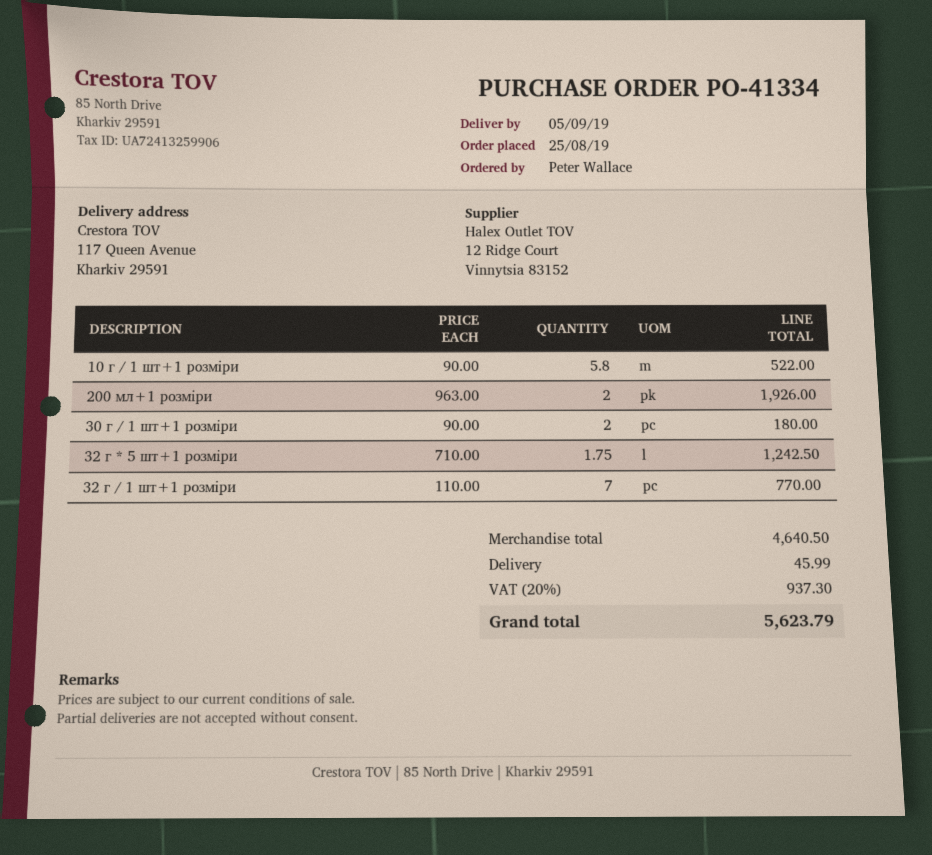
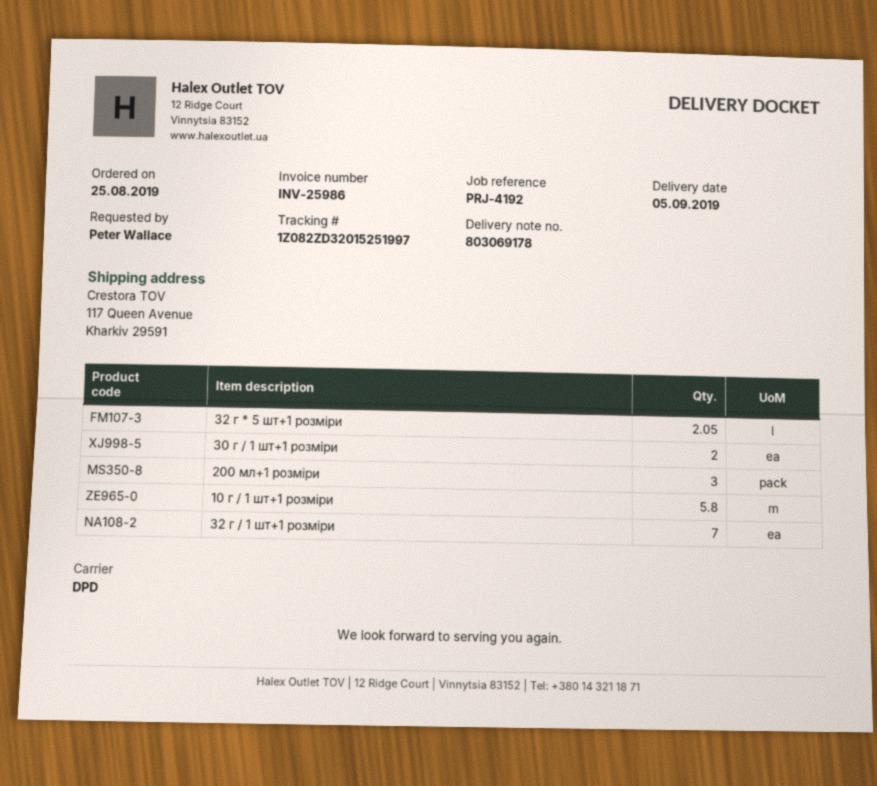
200 мл+1 розміри: 2 -> 3
32 г * 5 шт+1 розміри: 1.75 -> 2.05

